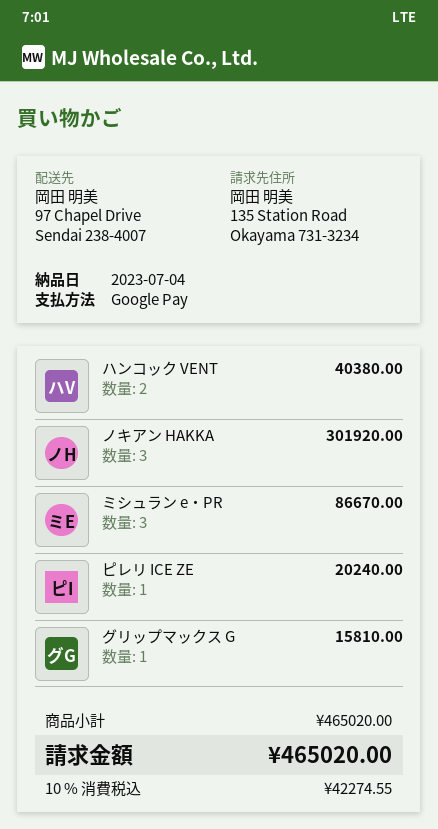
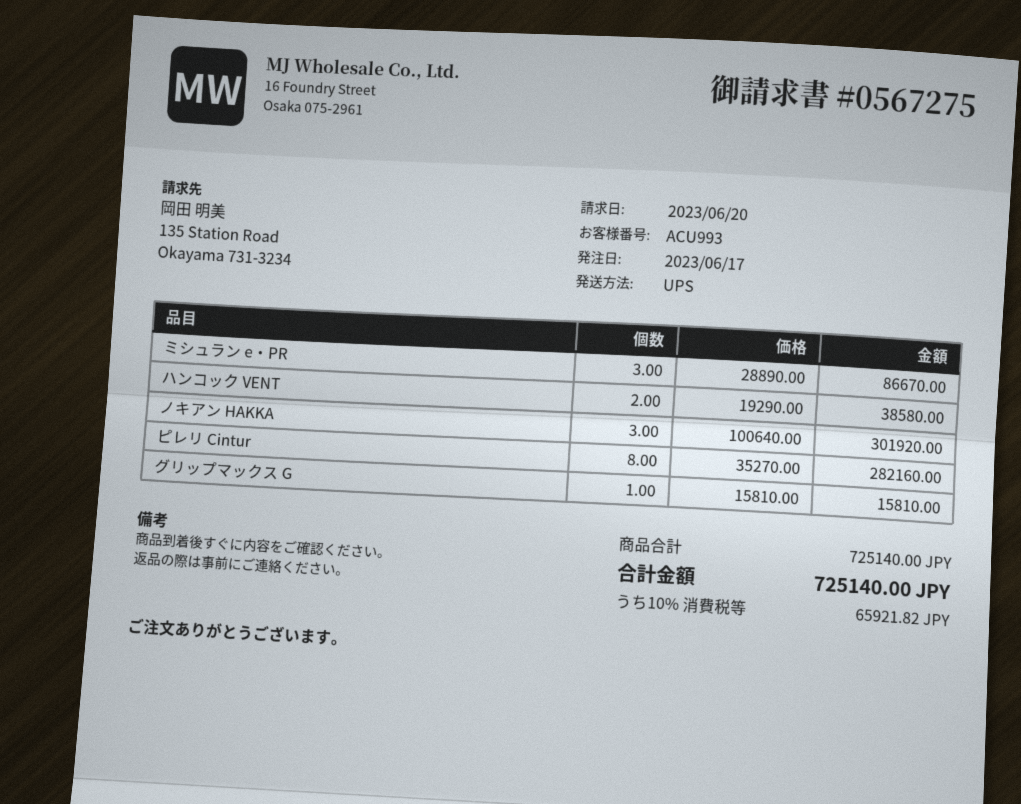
ハンコック VENT: 2 for 40380.00 -> 2 for 38580.00
ピレリ ICE ZE: 1 for 20240.00 -> none
ピレリ Cintur: none -> 8 for 282160.00
subtotal: 465020.00 -> 725140.00
tax: 10% = 42274.55 -> 10% = 65921.82
total: 465020.00 -> 725140.00

